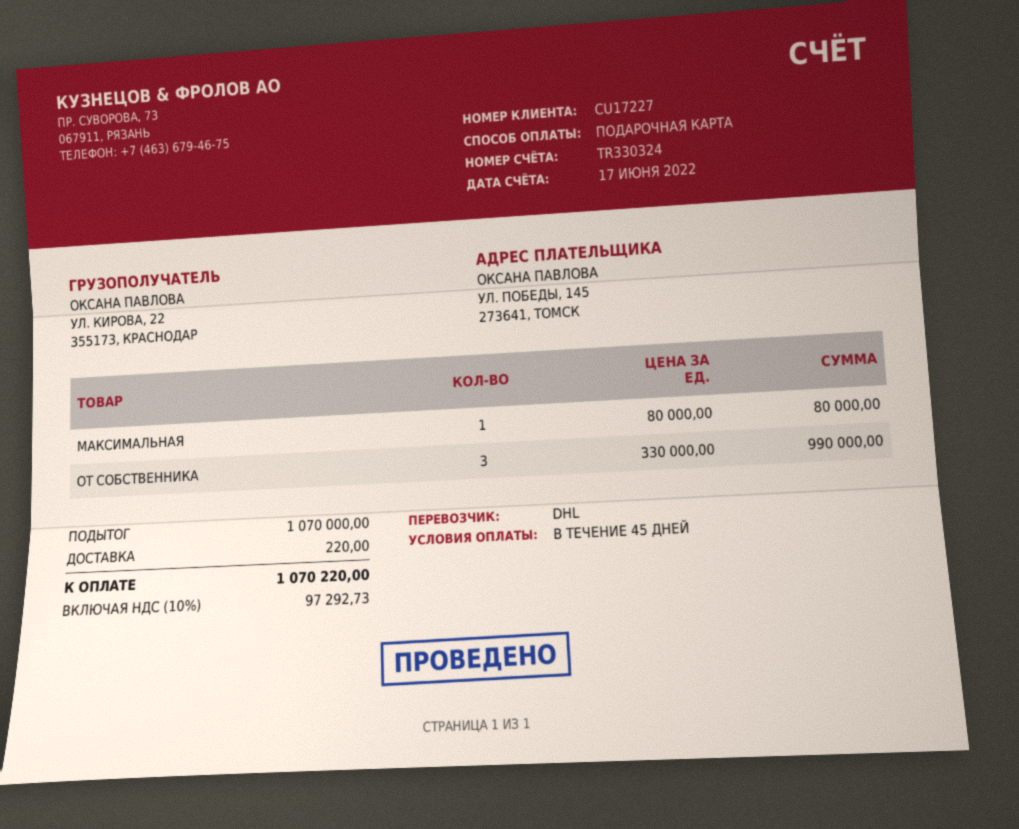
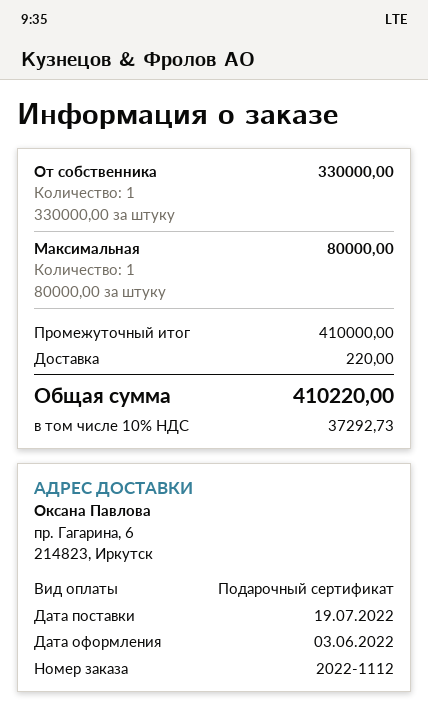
ship to: УЛ. КИРОВА, 22, 355173, КРАСНОДАР -> пр. Гагарина, 6, 214823, Иркутск
ОТ СОБСТВЕННИКА: 3 x 330000.00 = 990000.00 -> 1 x 330000.00 = 330000.00
subtotal: 1070000.00 -> 410000.00
tax: 10% = 97292.73 -> 10% = 37292.73
total: 1070220.00 -> 410220.00

